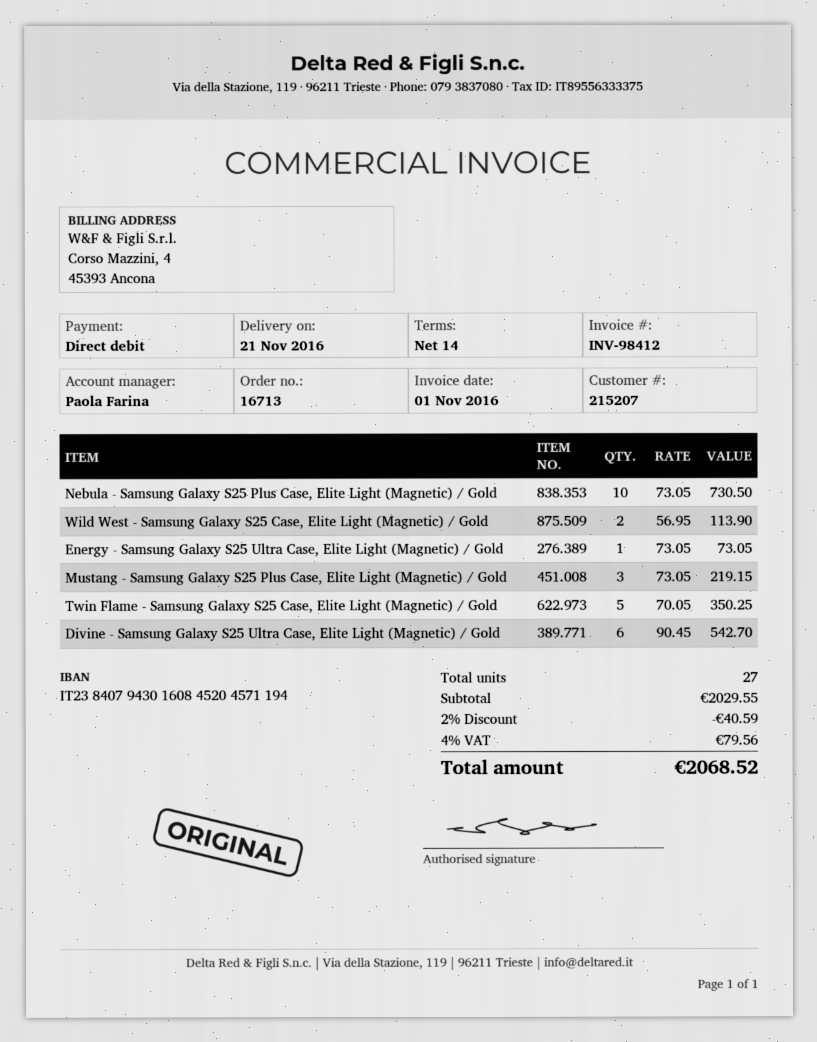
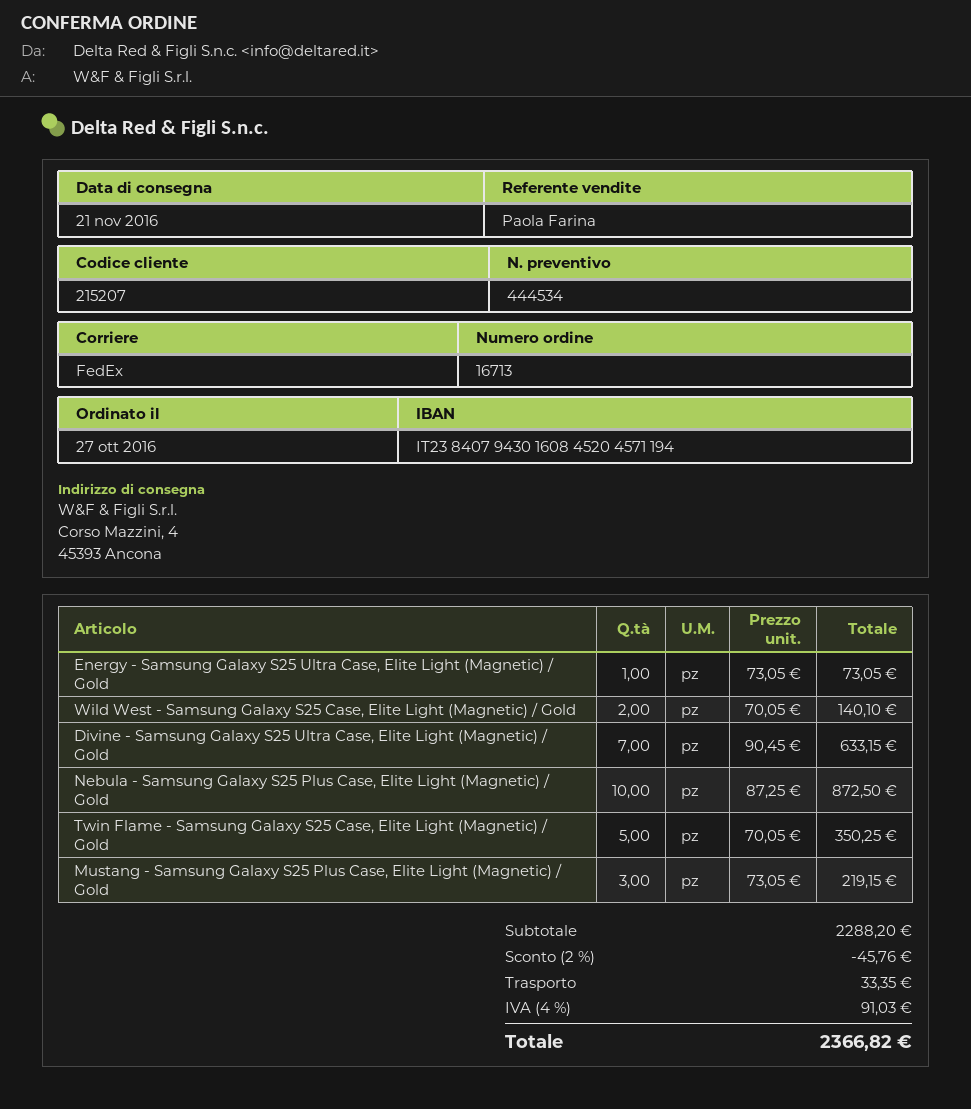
Nebula - Samsung Galaxy S25 Plus Case, Elite Light (Magnetic) / Gold: 10 x 73.05 = 730.50 -> 10 x 87.25 = 872.50
Wild West - Samsung Galaxy S25 Case, Elite Light (Magnetic) / Gold: 2 x 56.95 = 113.90 -> 2 x 70.05 = 140.10
Divine - Samsung Galaxy S25 Ultra Case, Elite Light (Magnetic) / Gold: 6 x 90.45 = 542.70 -> 7 x 90.45 = 633.15
subtotal: 2029.55 -> 2288.20
discount: 2% = 40.59 -> 2% = 45.76
shipping: none -> 33.35
tax: 4% = 79.56 -> 4% = 91.03
total: 2068.52 -> 2366.82

